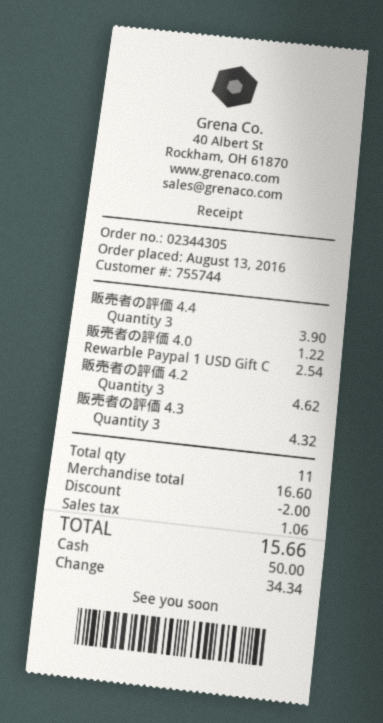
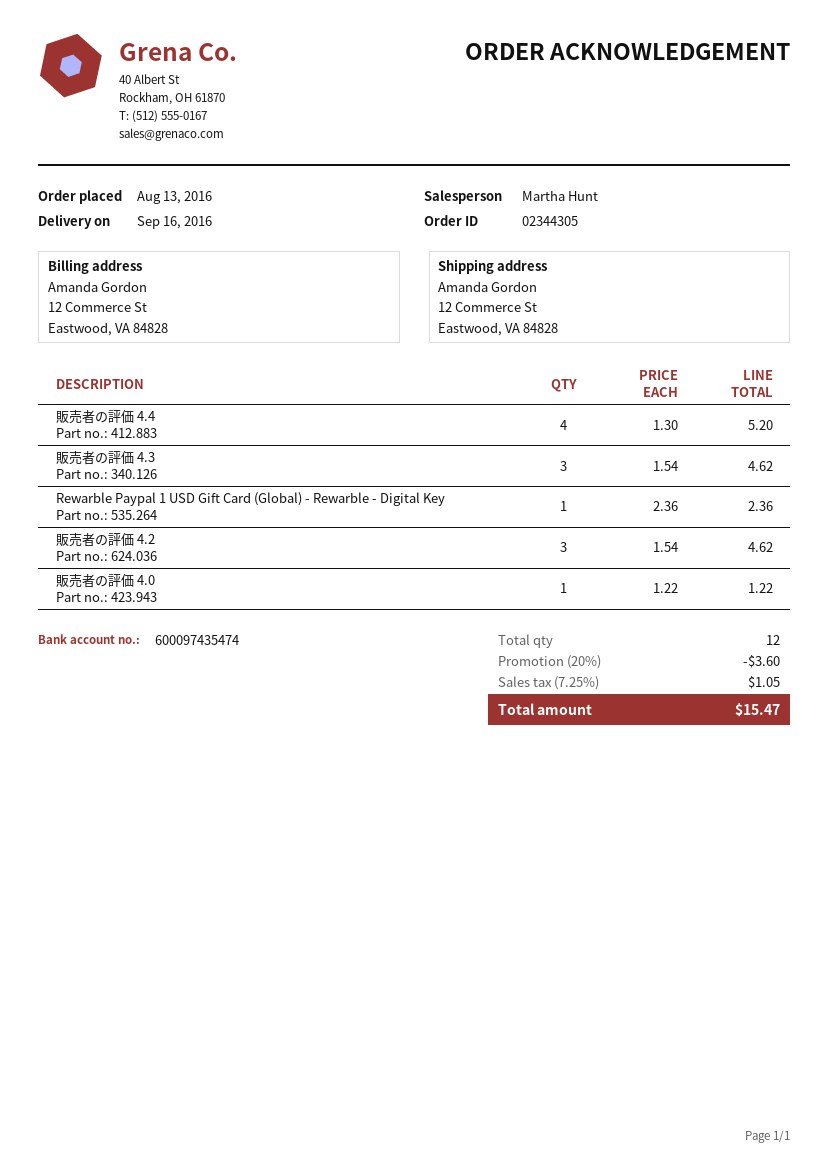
販売者の評価 4.4: 3 for 3.90 -> 4 for 5.20
Rewarble Paypal 1 USD Gift C: 1 for 2.54 -> 1 for 2.36
販売者の評価 4.3: 3 for 4.32 -> 3 for 4.62
total quantity: 11 -> 12
discount: 2.00 -> 3.60
tax: 1.06 -> 1.05
total: 15.66 -> 15.47

